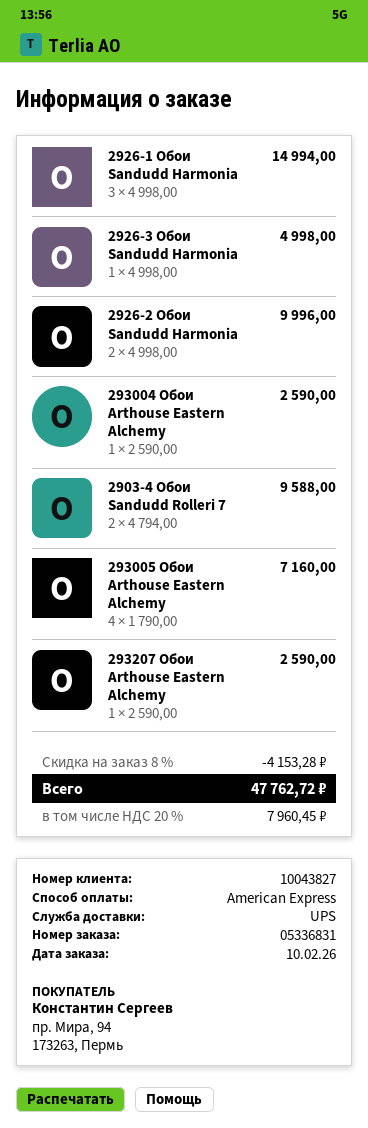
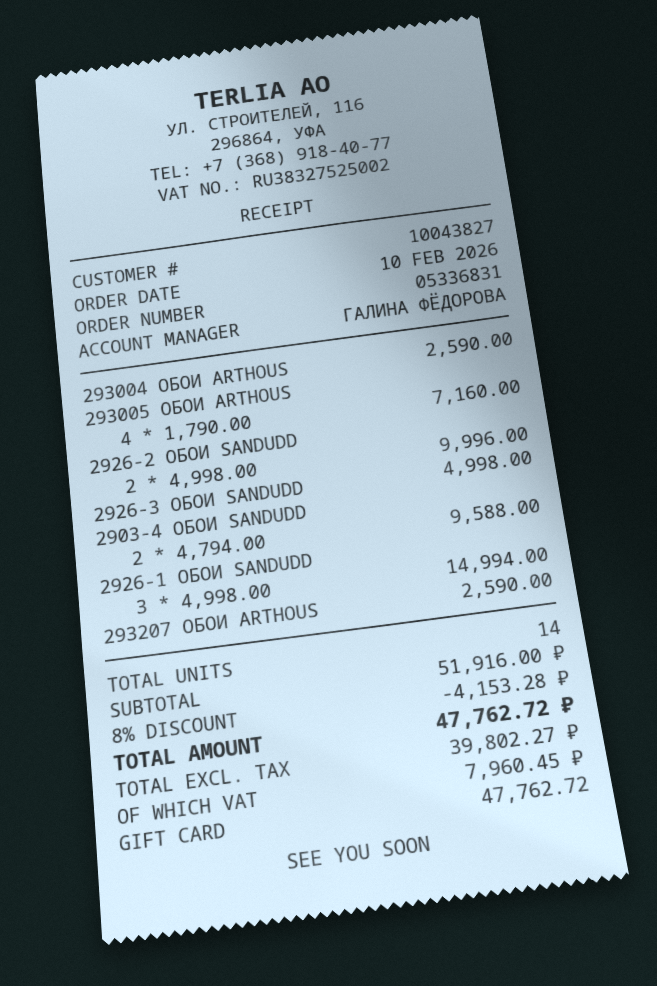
payment method: American Express -> gift card

